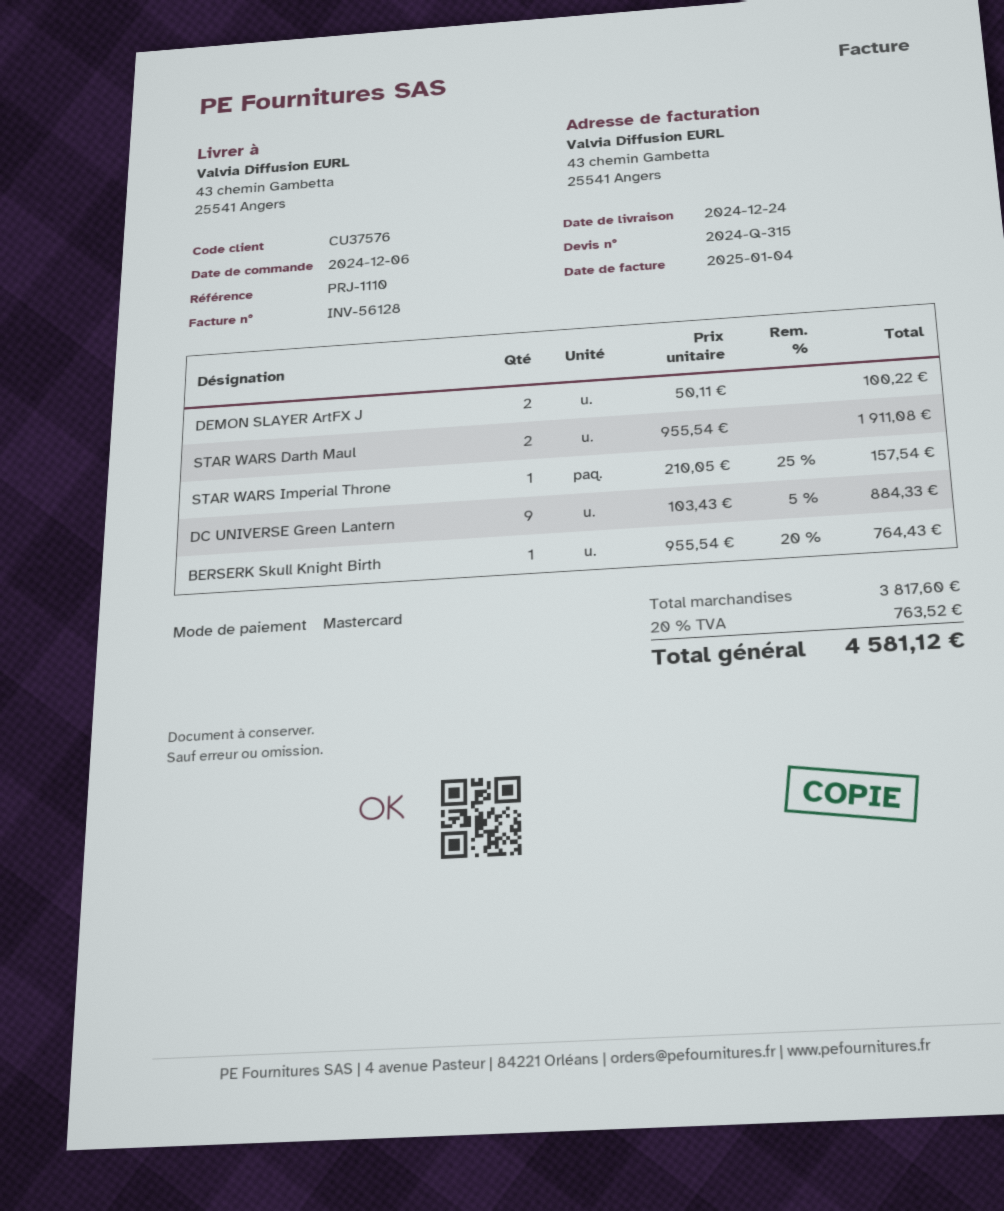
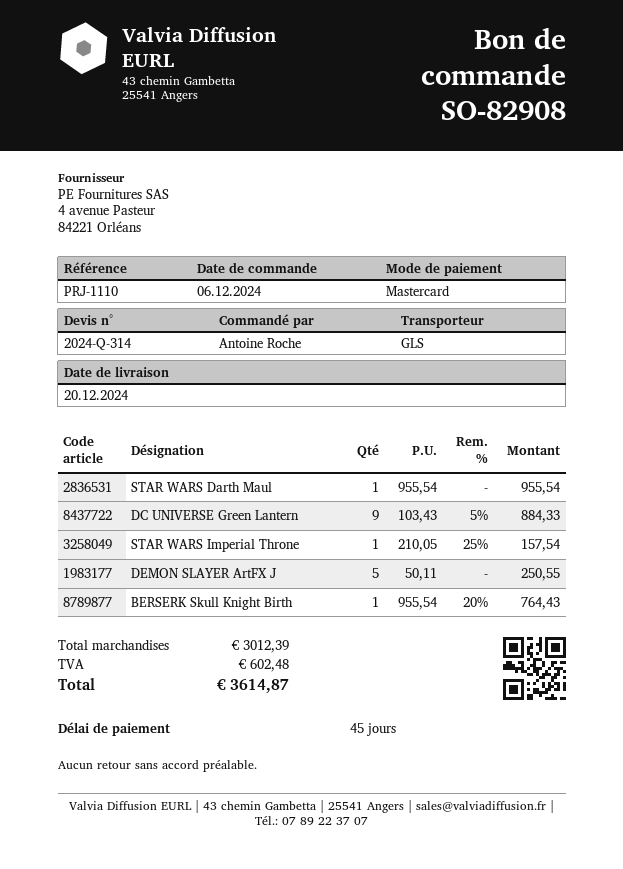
quote number: 2024-Q-315 -> 2024-Q-314
delivery date: 2024-12-24 -> 2024-12-20
DEMON SLAYER ArtFX J: 2 x 50.11 = 100.22 -> 5 x 50.11 = 250.55
STAR WARS Darth Maul: 2 x 955.54 = 1911.08 -> 1 x 955.54 = 955.54
subtotal: 3817.60 -> 3012.39
tax: 763.52 -> 602.48
total: 4581.12 -> 3614.87

